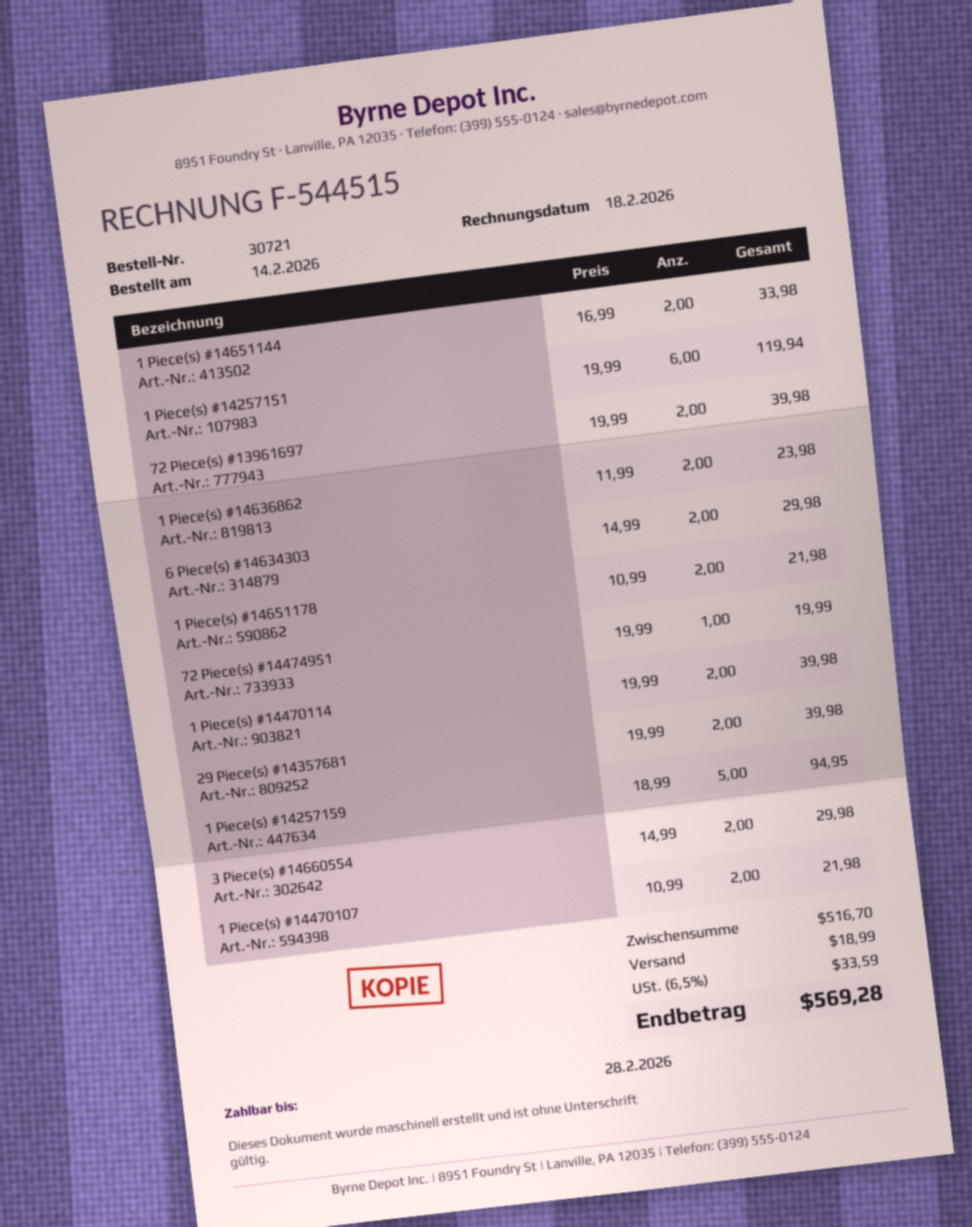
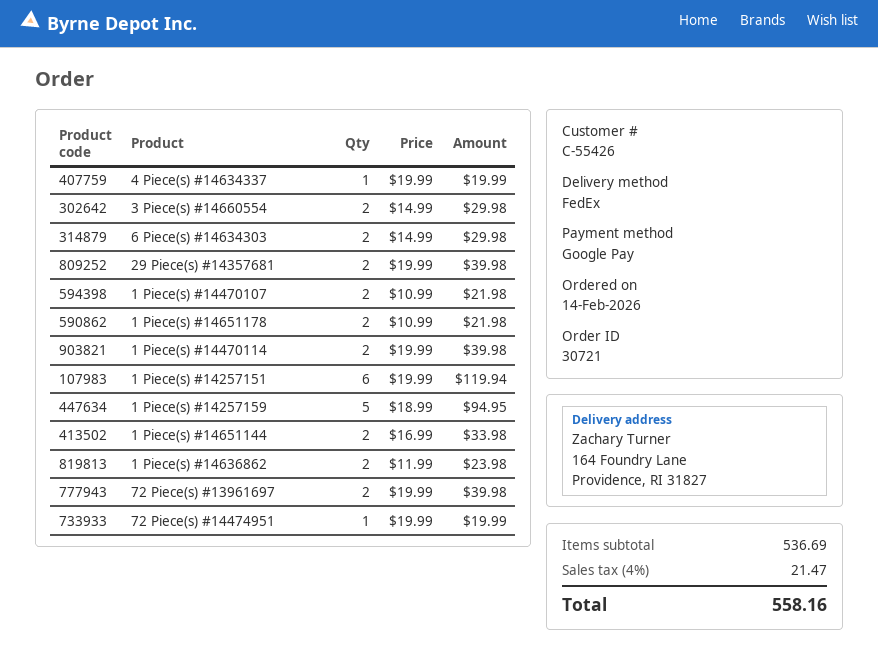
4 Piece(s) #14634337: none -> 1 x 19.99 = 19.99
subtotal: 516.70 -> 536.69
shipping: 18.99 -> none
tax: 6.5% = 33.59 -> 4% = 21.47
total: 569.28 -> 558.16

